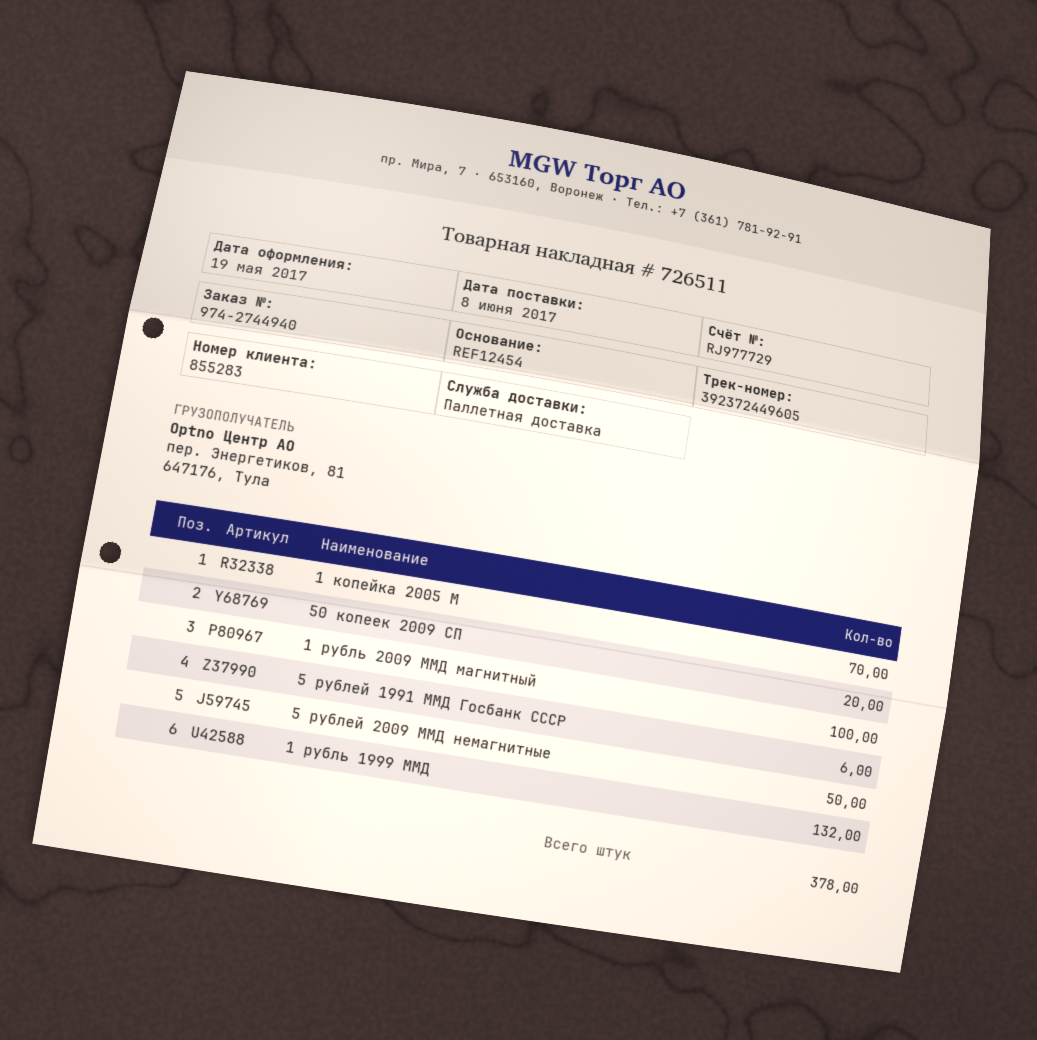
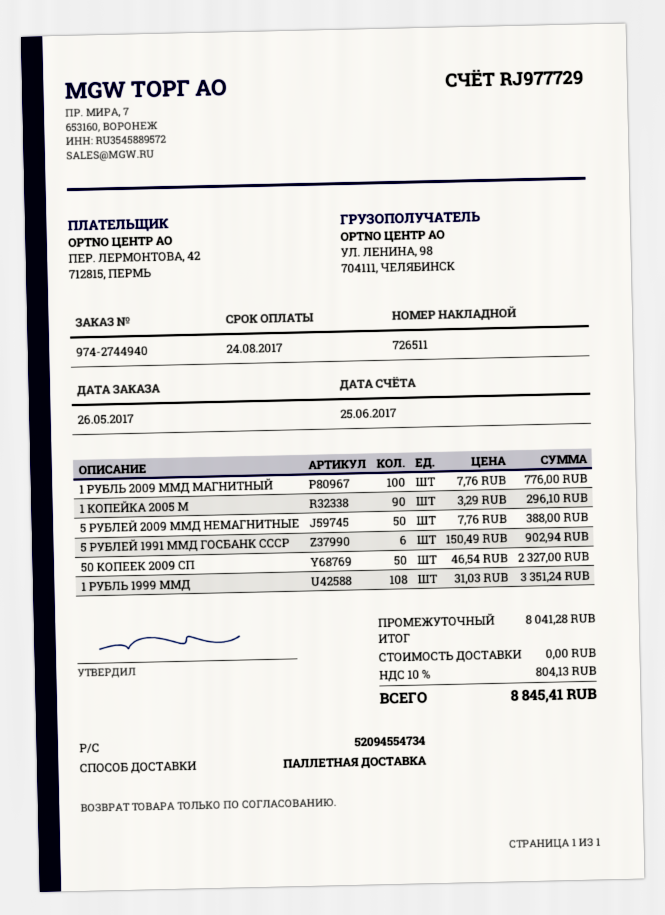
order date: 2017-05-19 -> 2017-05-26
ship to: пер. Энергетиков, 81, 647176, Тула -> УЛ. ЛЕНИНА, 98, 704111, ЧЕЛЯБИНСК
1 копейка 2005 М: 70 -> 90
50 копеек 2009 СП: 20 -> 50
1 рубль 1999 ММД: 132 -> 108

